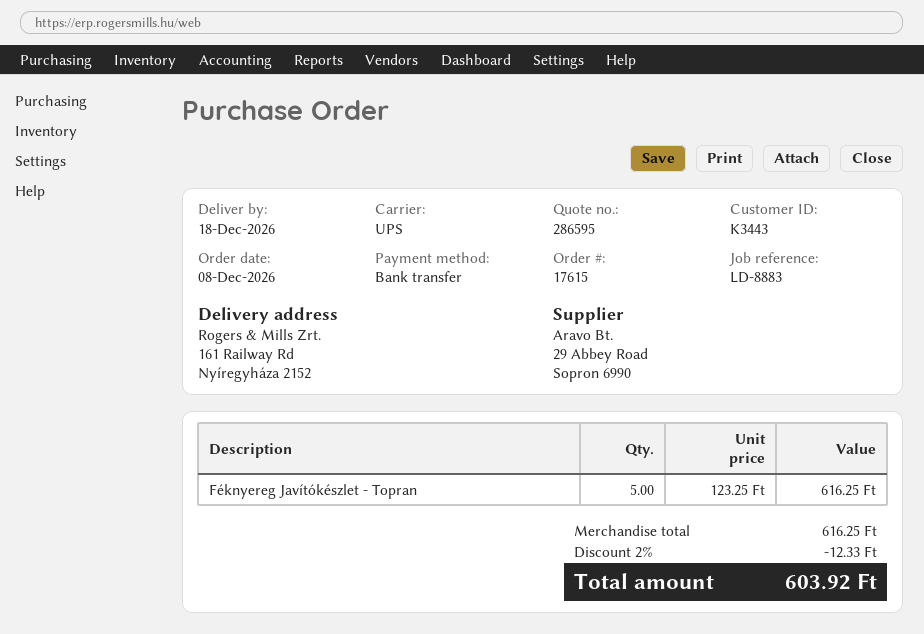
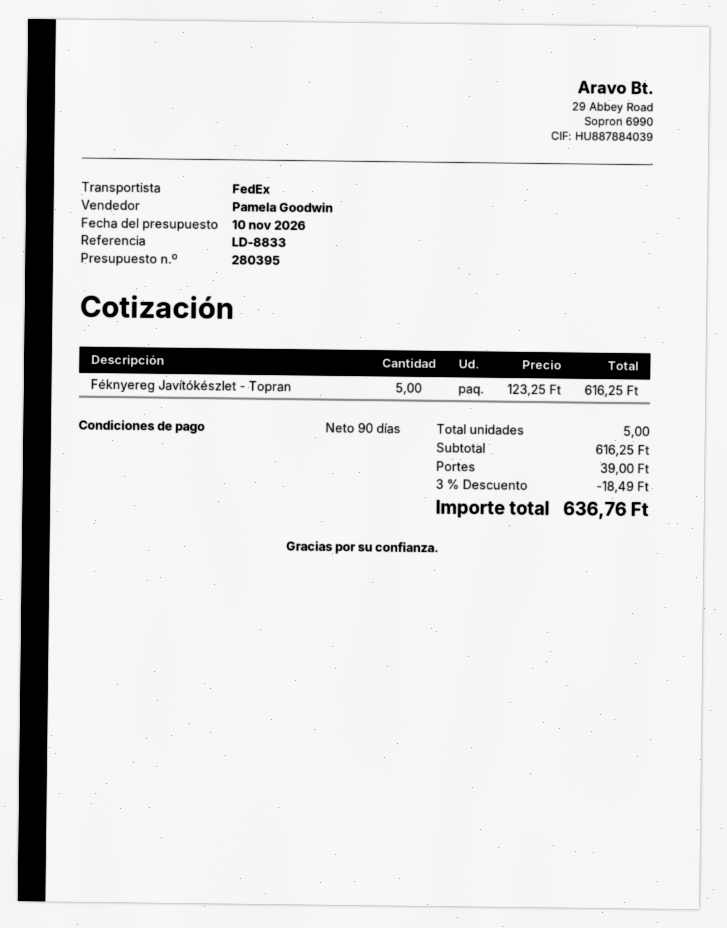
quote number: 286595 -> 280395
reference: LD-8883 -> LD-8833
shipping method: UPS -> FedEx
discount: 2% = 12.33 -> 3% = 18.49
shipping: none -> 39.00
total: 603.92 -> 636.76

